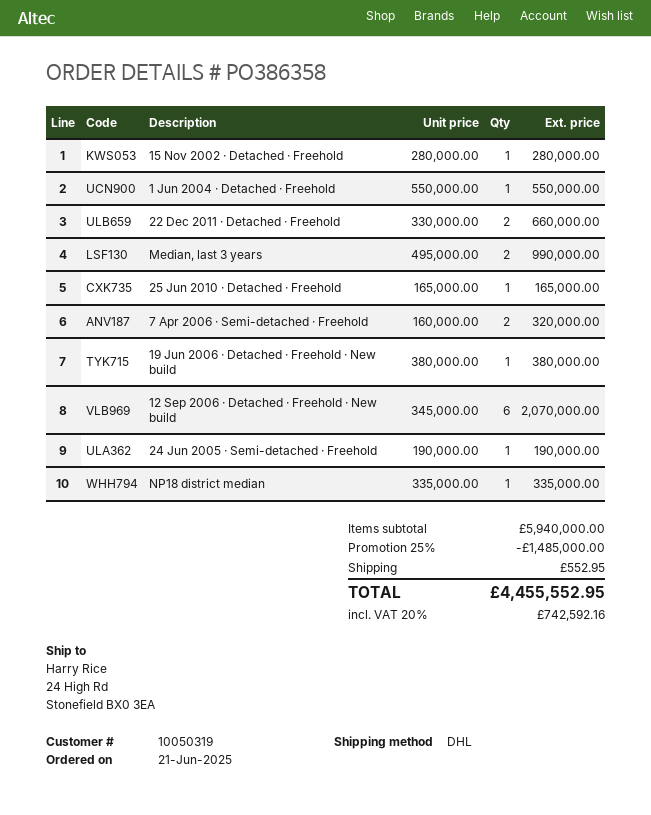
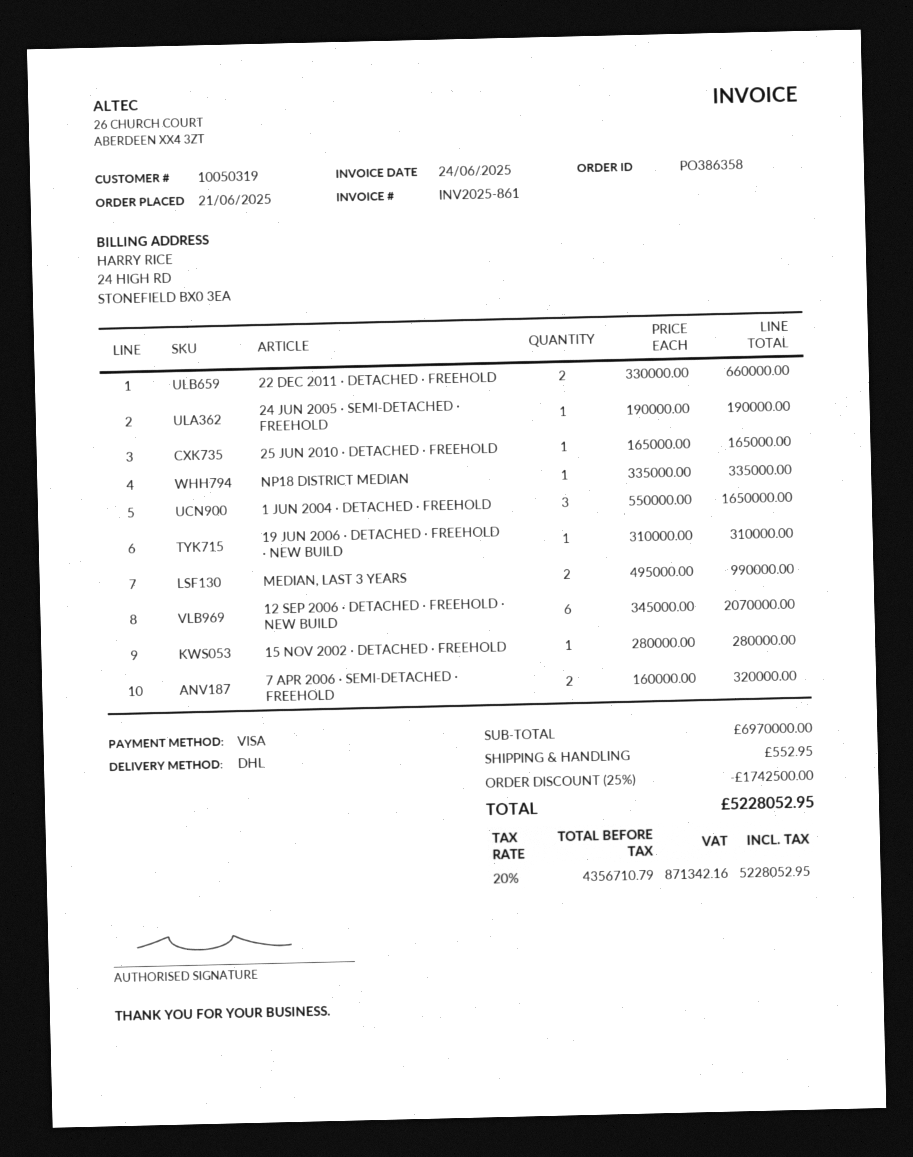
1 Jun 2004 · Detached · Freehold: 1 x 550000.00 = 550000.00 -> 3 x 550000.00 = 1650000.00
19 Jun 2006 · Detached · Freehold · New build: 1 x 380000.00 = 380000.00 -> 1 x 310000.00 = 310000.00
subtotal: 5940000.00 -> 6970000.00
discount: 25% = 1485000.00 -> 25% = 1742500.00
tax: 20% = 742592.16 -> 20% = 871342.16
total: 4455552.95 -> 5228052.95

